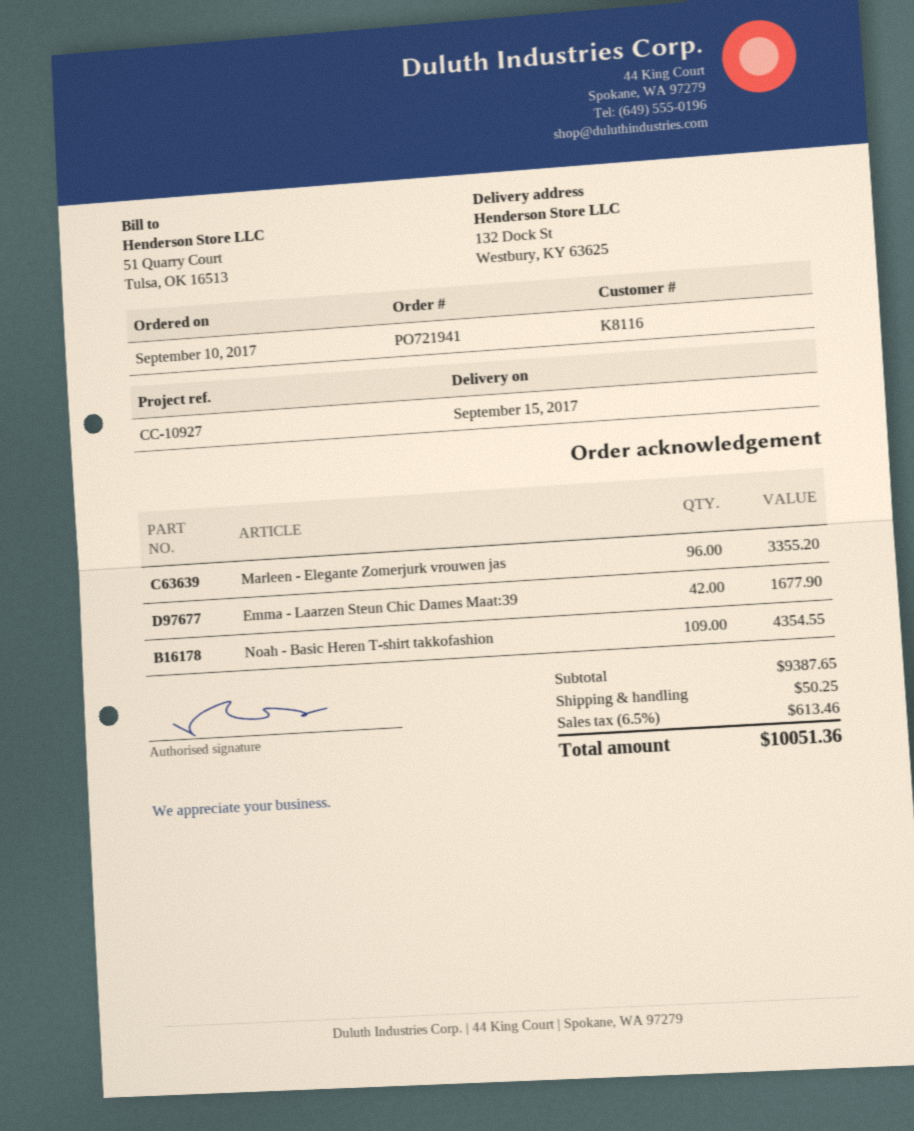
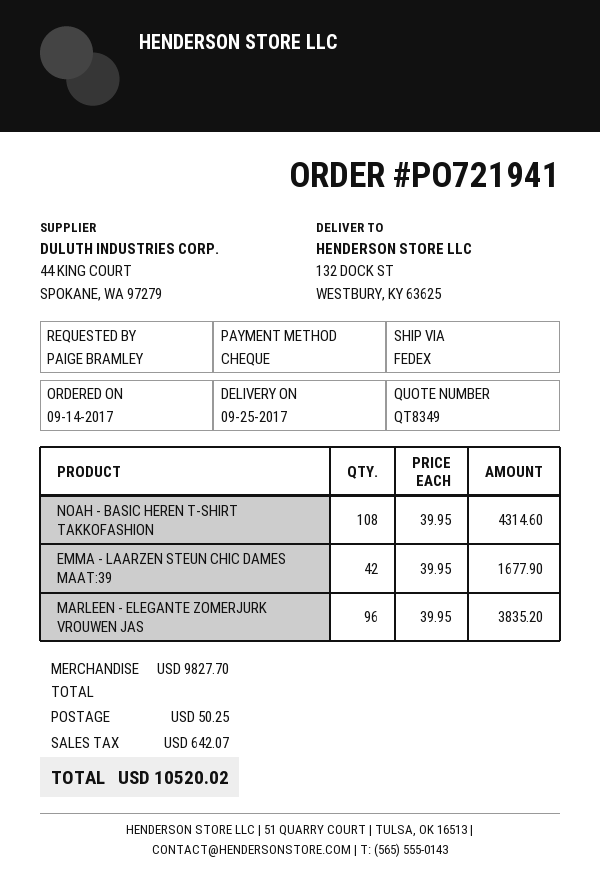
order date: 2017-09-10 -> 2017-09-14
delivery date: 2017-09-15 -> 2017-09-25
Marleen - Elegante Zomerjurk vrouwen jas: 96 for 3355.20 -> 96 for 3835.20
Noah - Basic Heren T-shirt takkofashion: 109 for 4354.55 -> 108 for 4314.60
subtotal: 9387.65 -> 9827.70
tax: 613.46 -> 642.07
total: 10051.36 -> 10520.02

